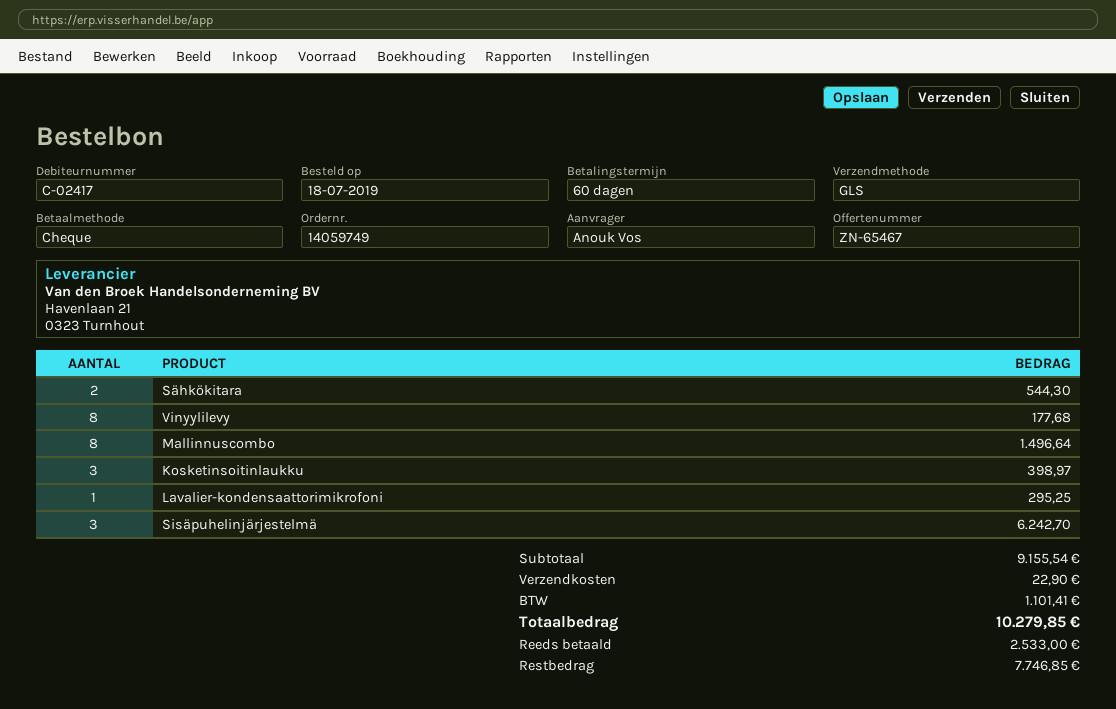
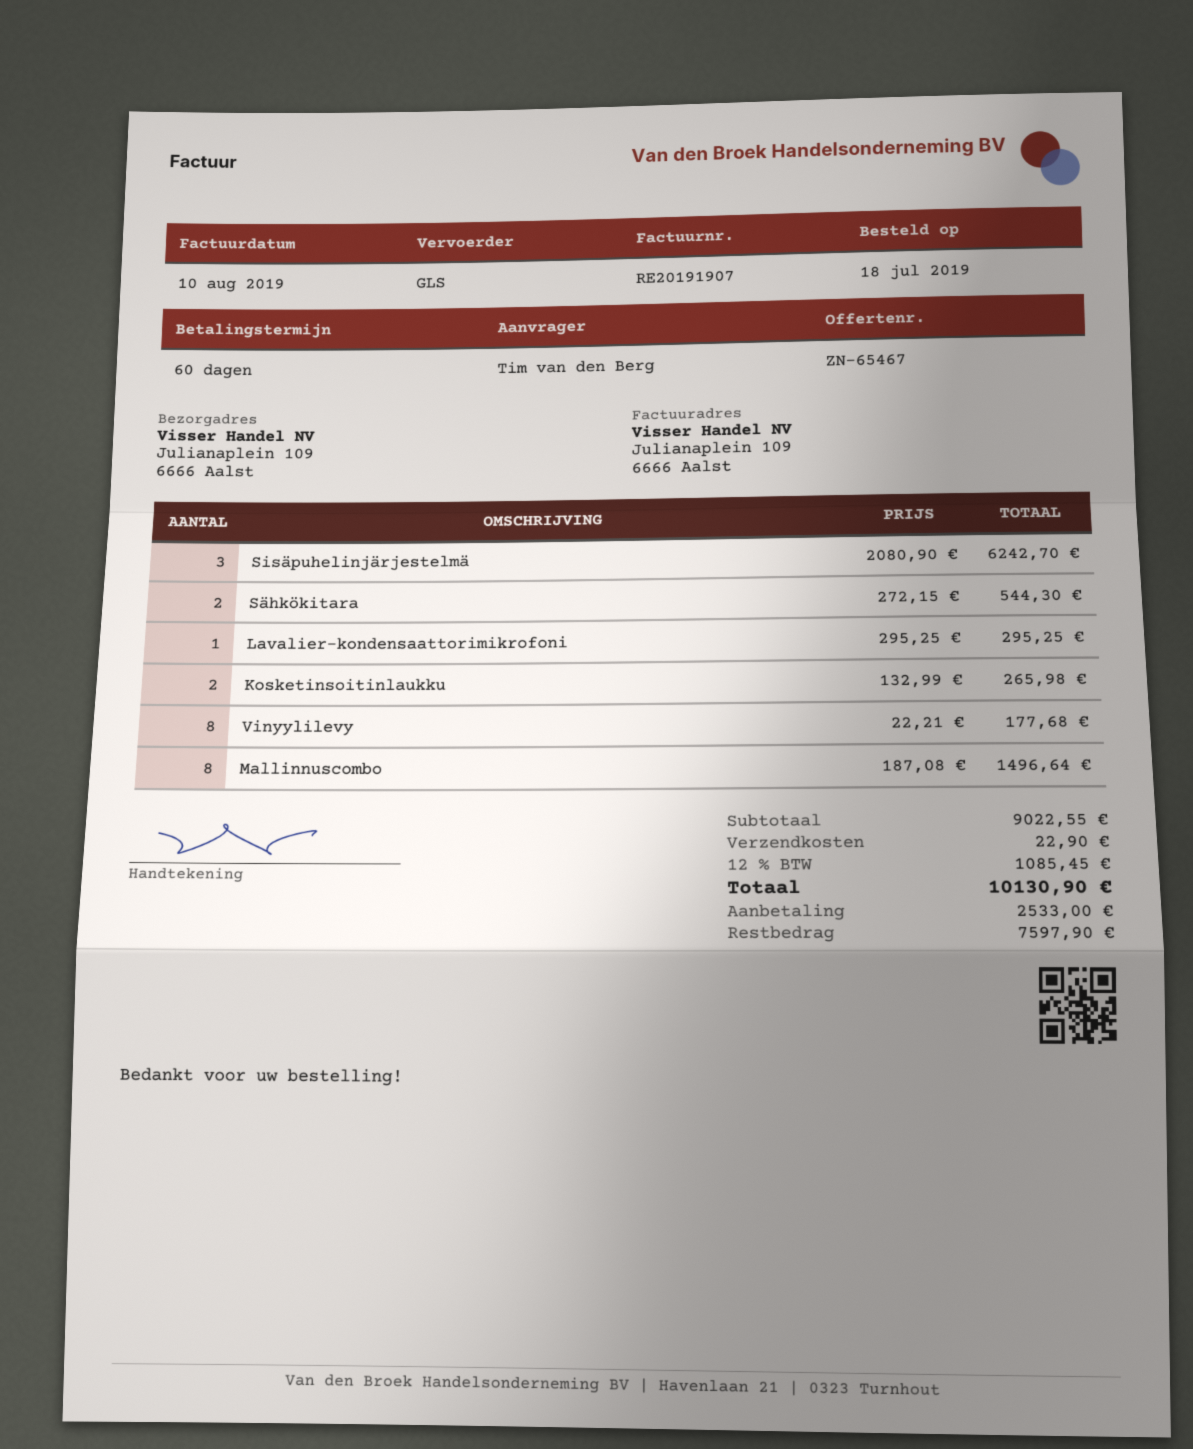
ordered by: Anouk Vos -> Tim van den Berg
Kosketinsoitinlaukku: 3 for 398.97 -> 2 for 265.98
subtotal: 9155.54 -> 9022.55
tax: 1101.41 -> 1085.45
total: 10279.85 -> 10130.90
balance: 7746.85 -> 7597.90

